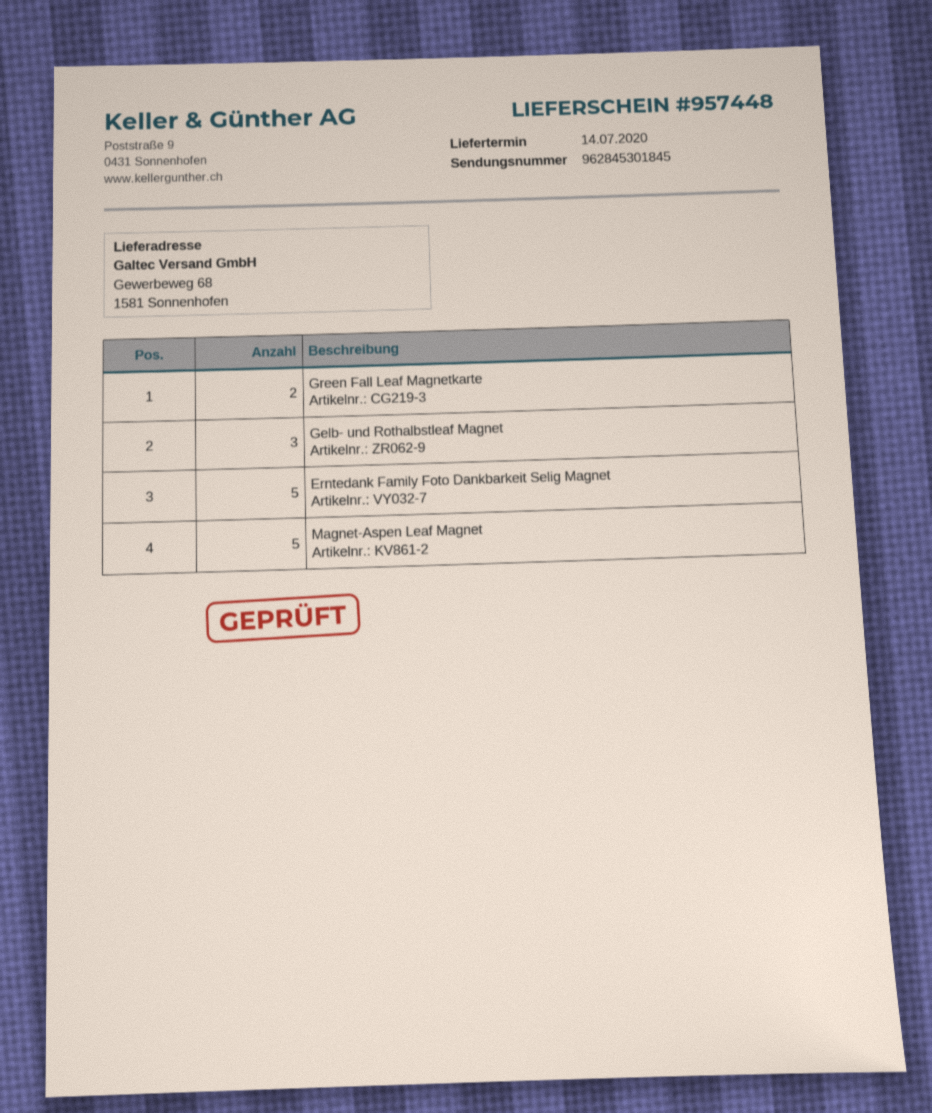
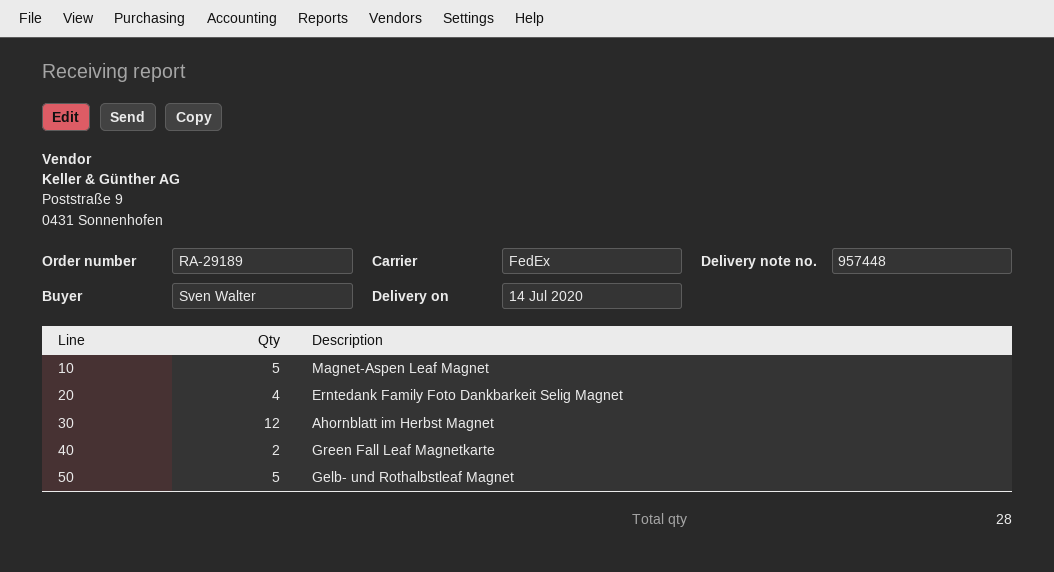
Gelb- und Rothalbstleaf Magnet: 3 -> 5
Erntedank Family Foto Dankbarkeit Selig Magnet: 5 -> 4
Ahornblatt im Herbst Magnet: none -> 12

